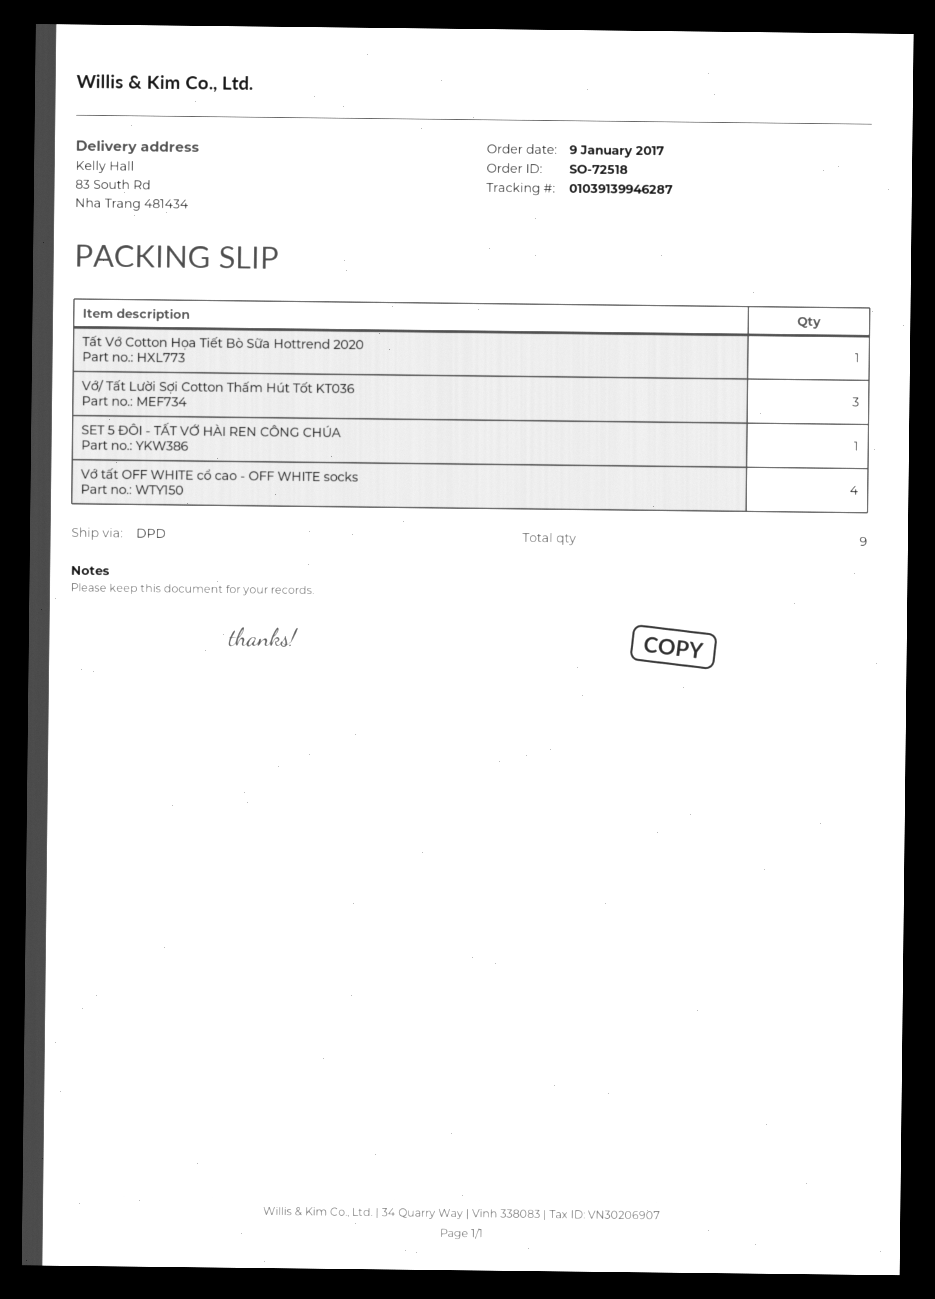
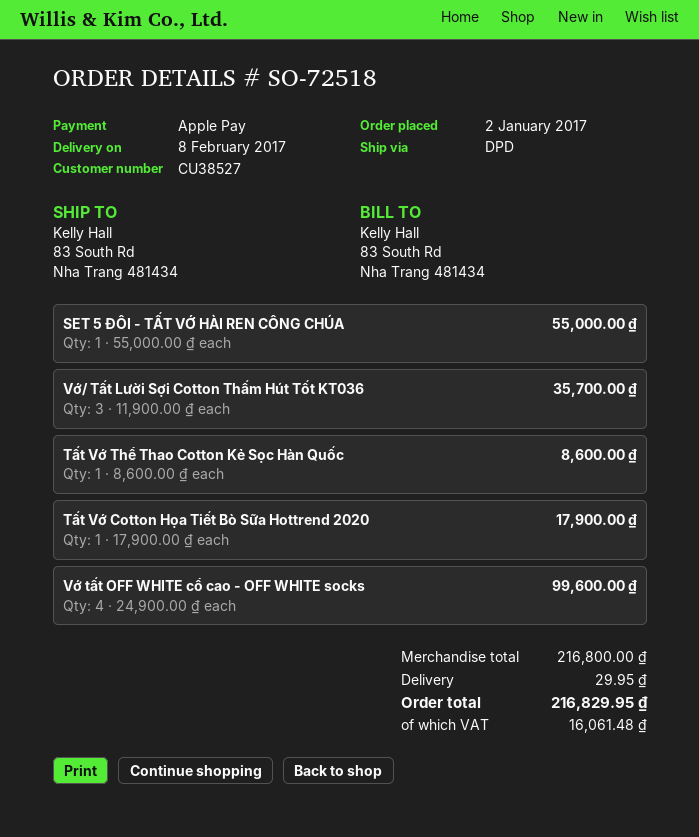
order date: 2017-01-09 -> 2017-01-02
Tất Vớ Thể Thao Cotton Kẻ Sọc Hàn Quốc: none -> 1

